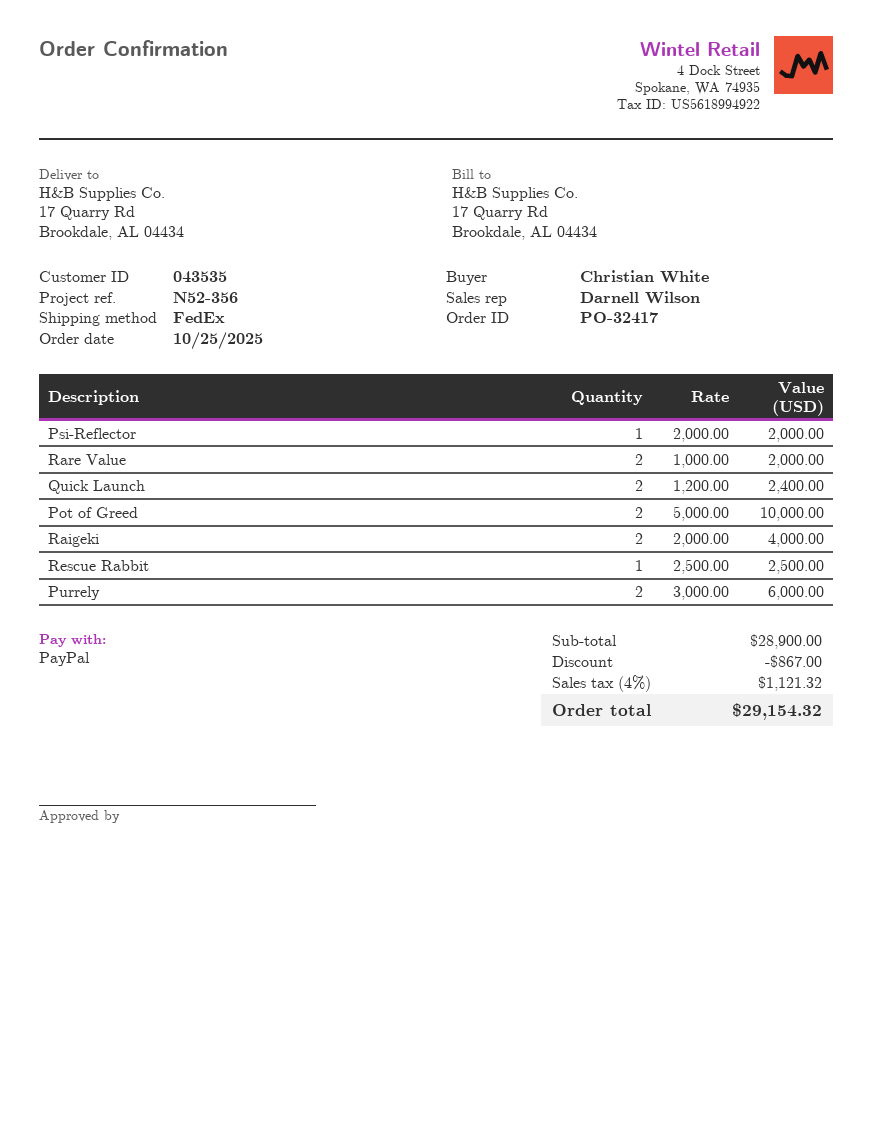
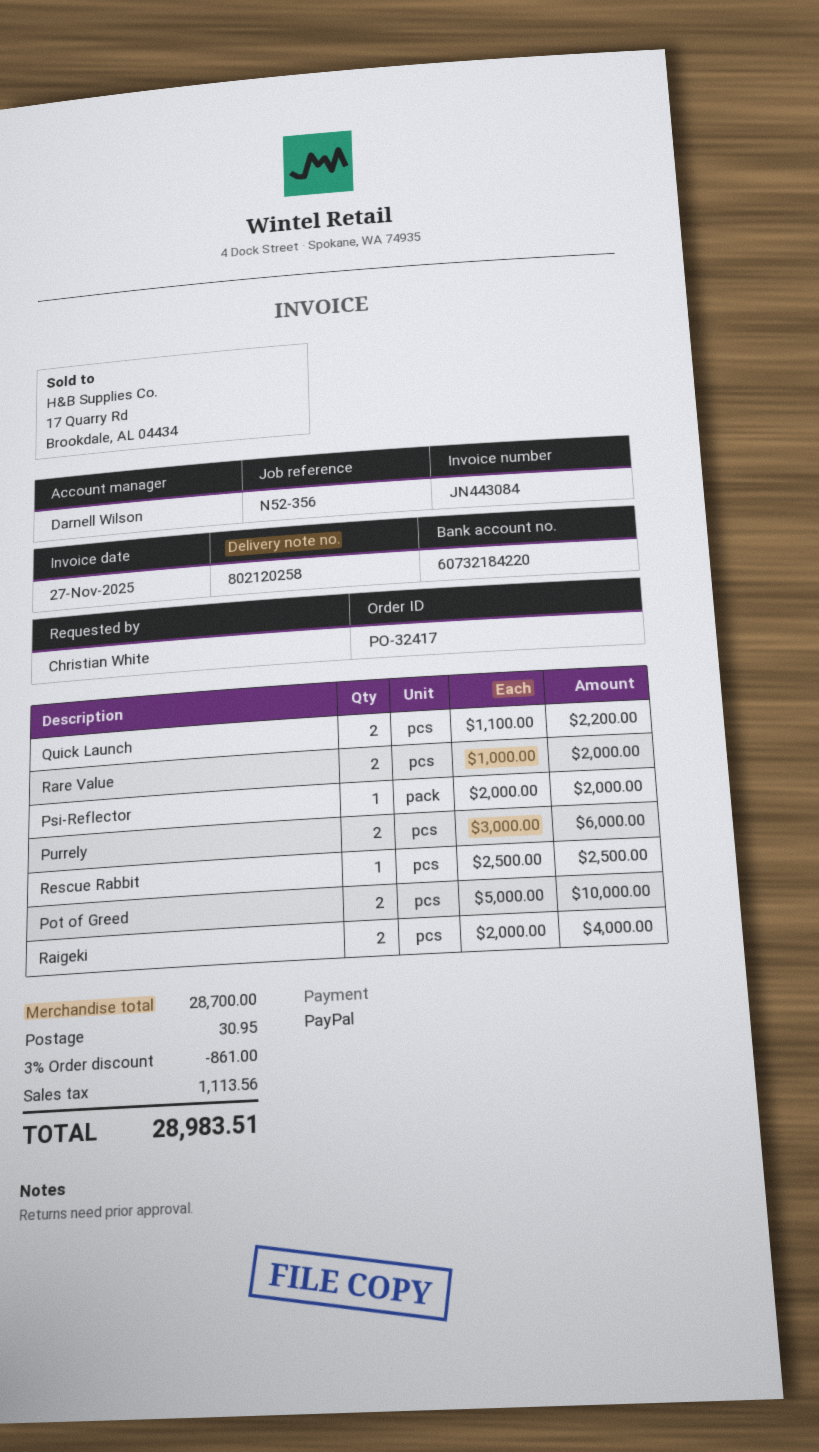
Quick Launch: 2 x 1200.00 = 2400.00 -> 2 x 1100.00 = 2200.00
subtotal: 28900.00 -> 28700.00
discount: 867.00 -> 861.00
shipping: none -> 30.95
tax: 1121.32 -> 1113.56
total: 29154.32 -> 28983.51

